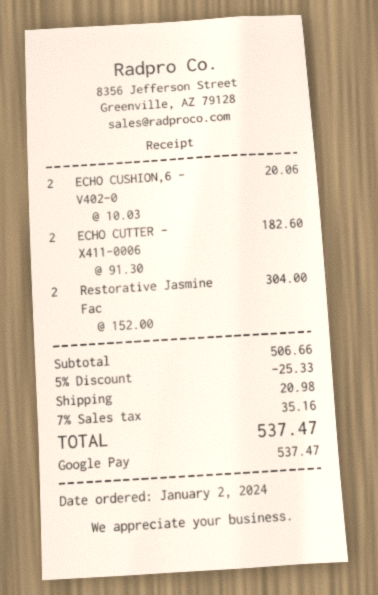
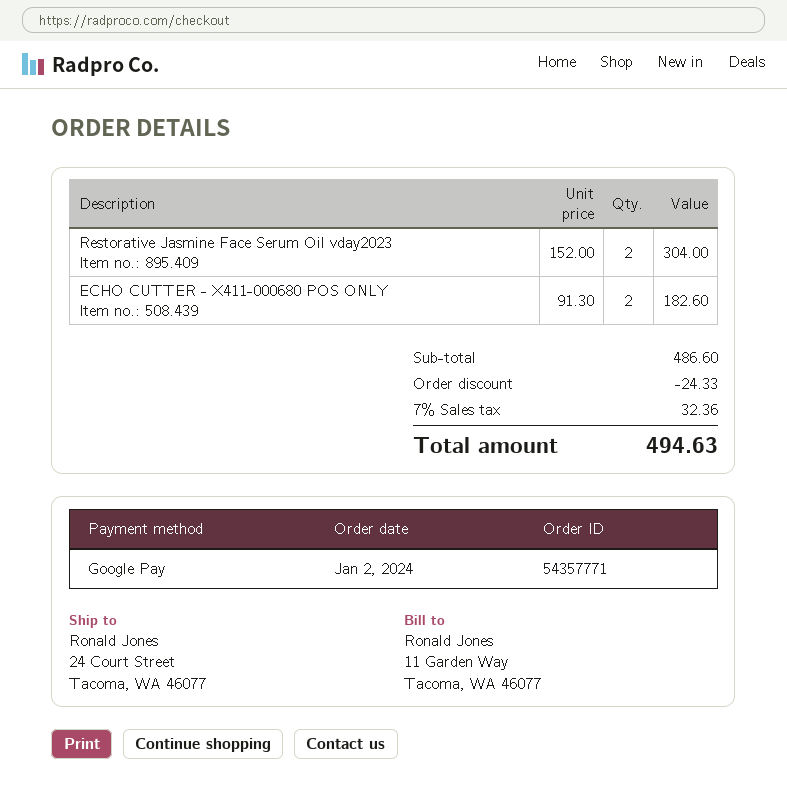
ECHO CUSHION,6 - V402-0: 2 x 10.03 = 20.06 -> none
subtotal: 506.66 -> 486.60
discount: 25.33 -> 24.33
shipping: 20.98 -> none
tax: 7% = 35.16 -> 7% = 32.36
total: 537.47 -> 494.63

